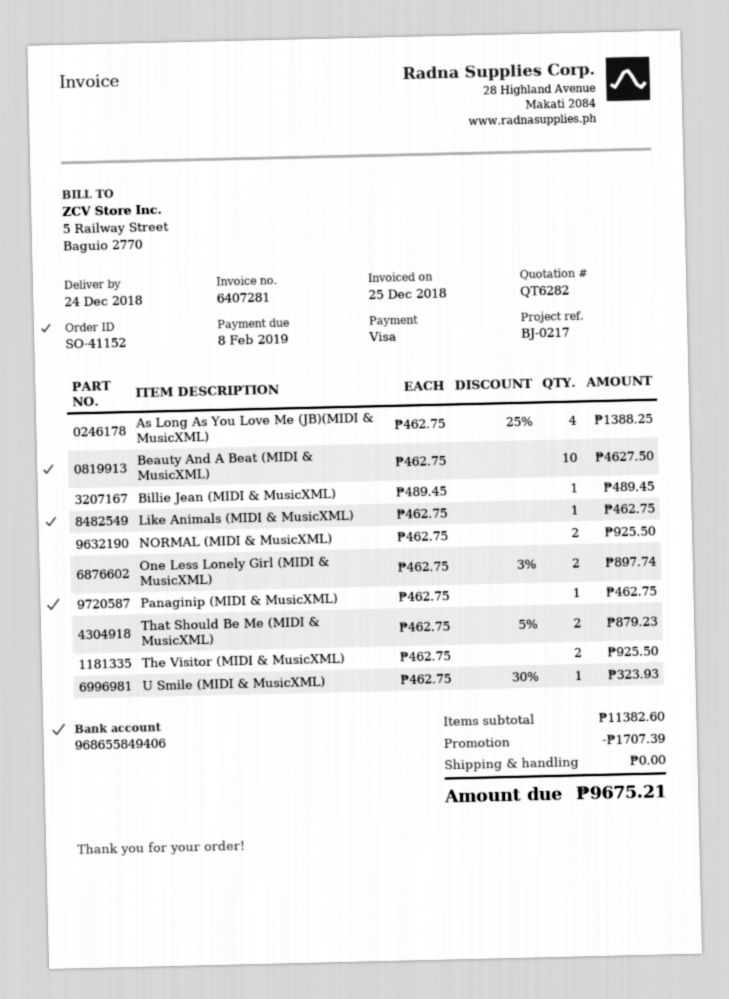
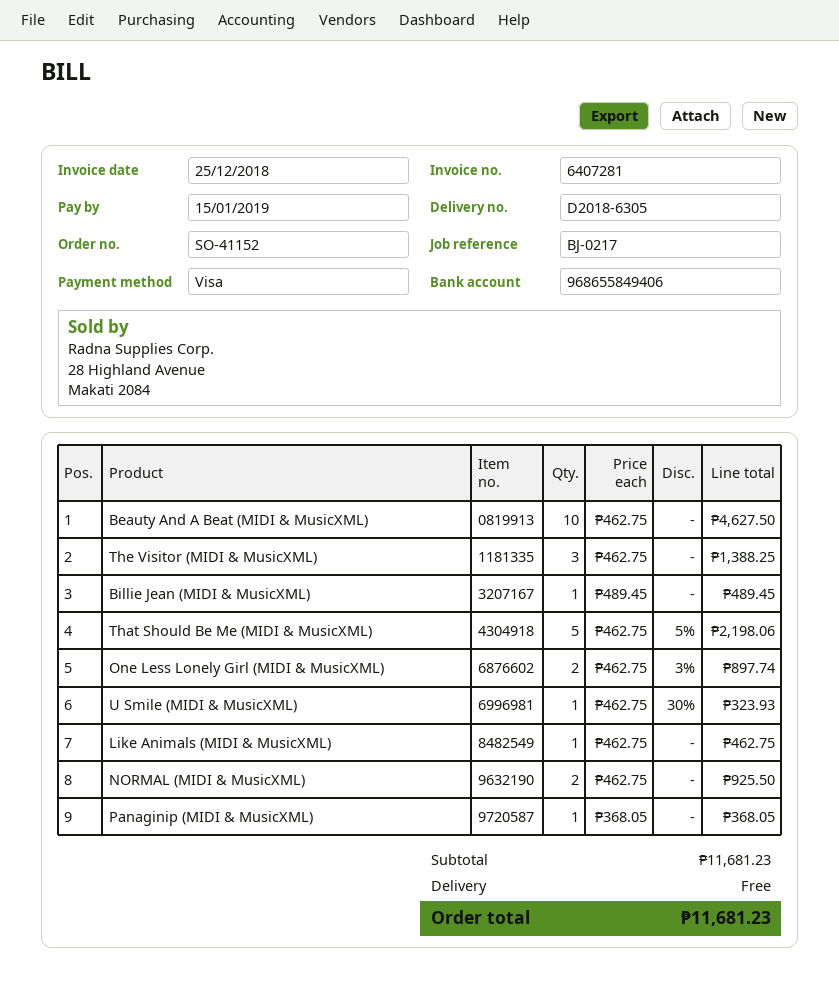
due date: 2019-02-08 -> 2019-01-15
As Long As You Love Me (JB)(MIDI & MusicXML): 4 x 462.75 - 25% = 1388.25 -> none
Panaginip (MIDI & MusicXML): 1 x 462.75 = 462.75 -> 1 x 368.05 = 368.05
That Should Be Me (MIDI & MusicXML): 2 x 462.75 - 5% = 879.23 -> 5 x 462.75 - 5% = 2198.06
The Visitor (MIDI & MusicXML): 2 x 462.75 = 925.50 -> 3 x 462.75 = 1388.25
subtotal: 11382.60 -> 11681.23
discount: 1707.39 -> none
total: 9675.21 -> 11681.23

